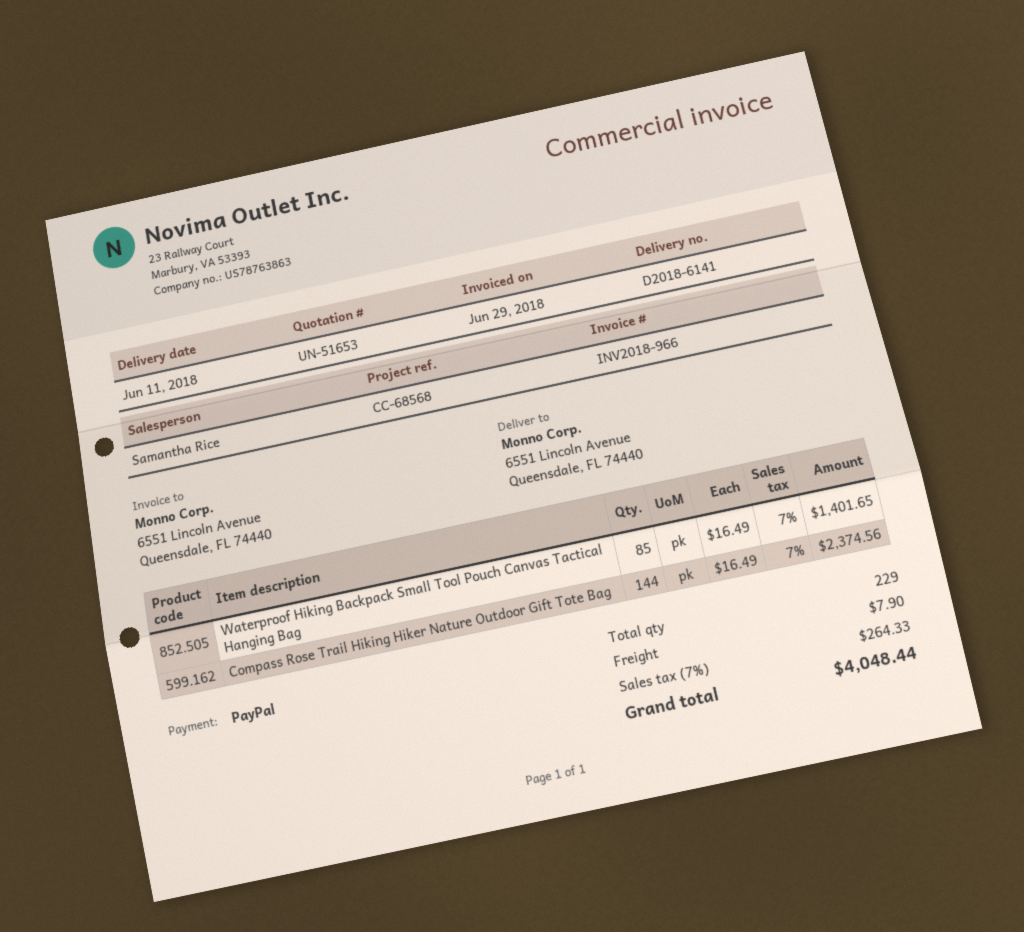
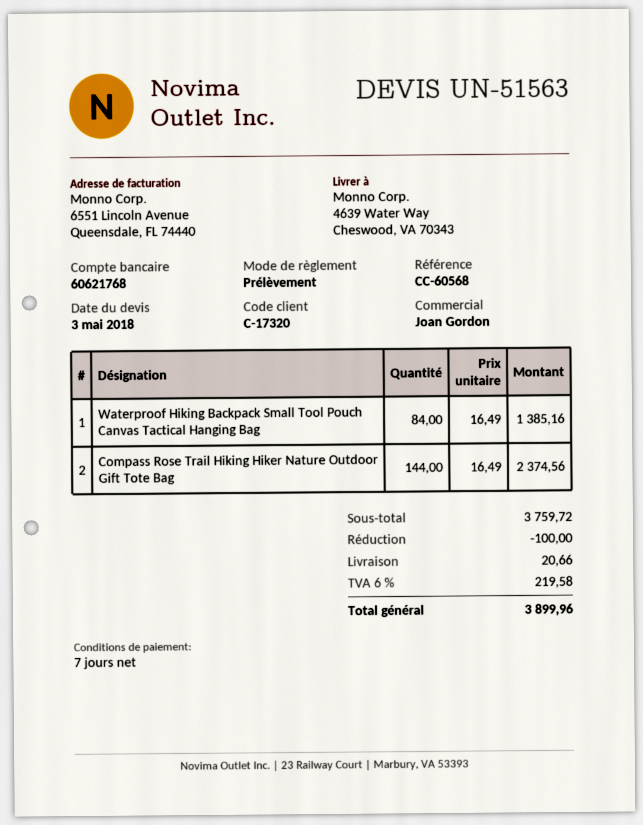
quote number: UN-51653 -> UN-51563
reference: CC-68568 -> CC-60568
sales rep: Samantha Rice -> Joan Gordon
payment method: PayPal -> direct debit
ship to: 6551 Lincoln Avenue, Queensdale, FL 74440 -> 4639 Water Way, Cheswood, VA 70343
Waterproof Hiking Backpack Small Tool Pouch Canvas Tactical Hanging Bag: 85 x 16.49 = 1401.65 -> 84 x 16.49 = 1385.16
discount: none -> 100.00
shipping: 7.90 -> 20.66
tax: 7% = 264.33 -> 6% = 219.58
total: 4048.44 -> 3899.96

